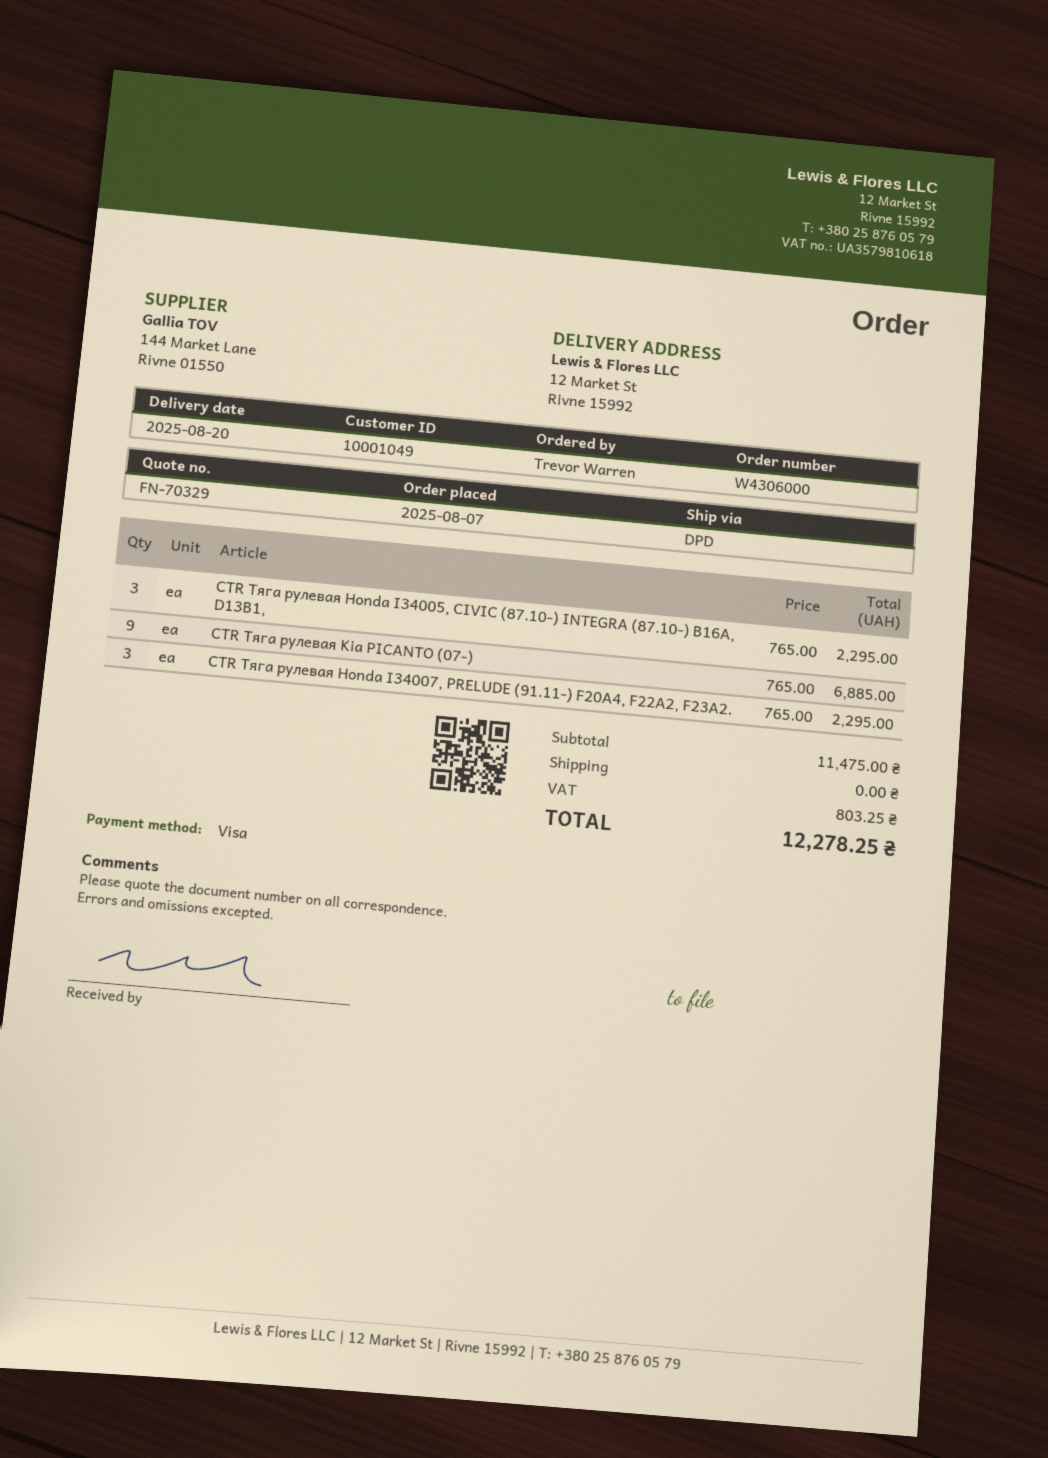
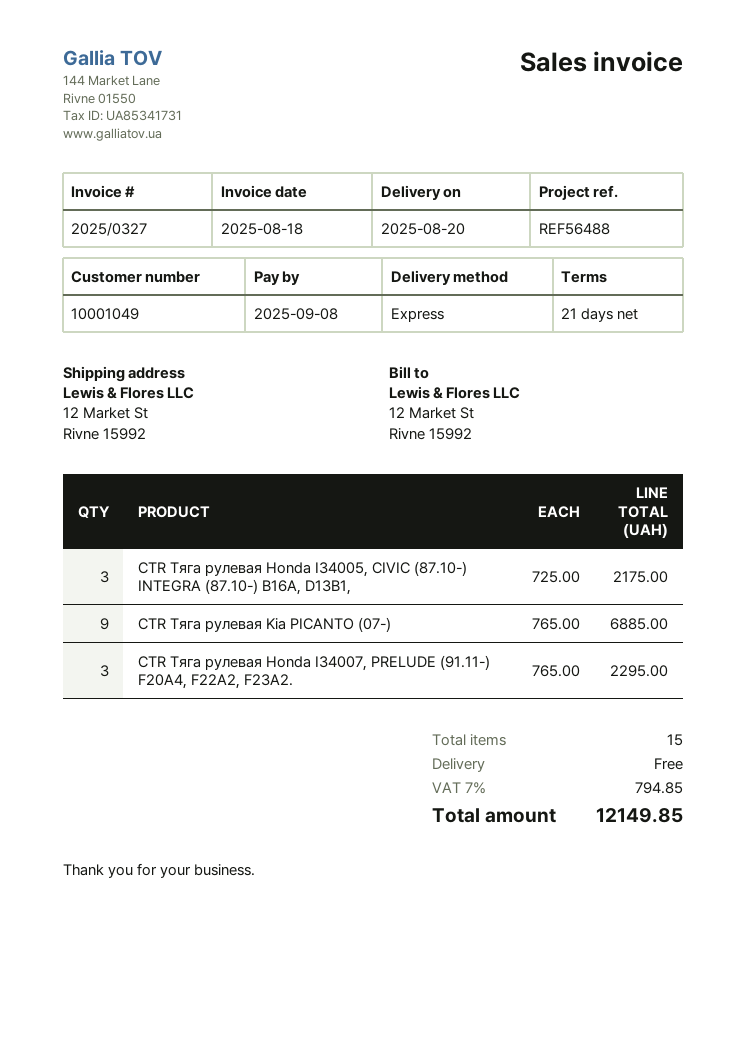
shipping method: DPD -> express
CTR Тяга рулевая Honda I34005, CIVIC (87.10-) INTEGRA (87.10-) B16A, D13B1,: 3 x 765.00 = 2295.00 -> 3 x 725.00 = 2175.00
tax: 803.25 -> 794.85
total: 12278.25 -> 12149.85

